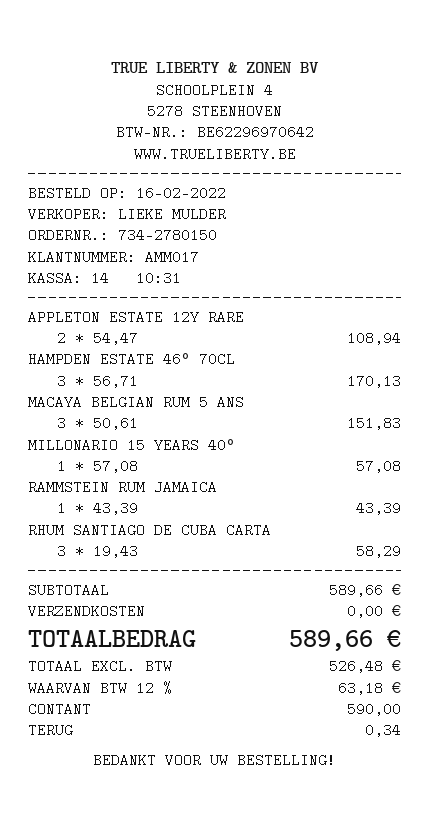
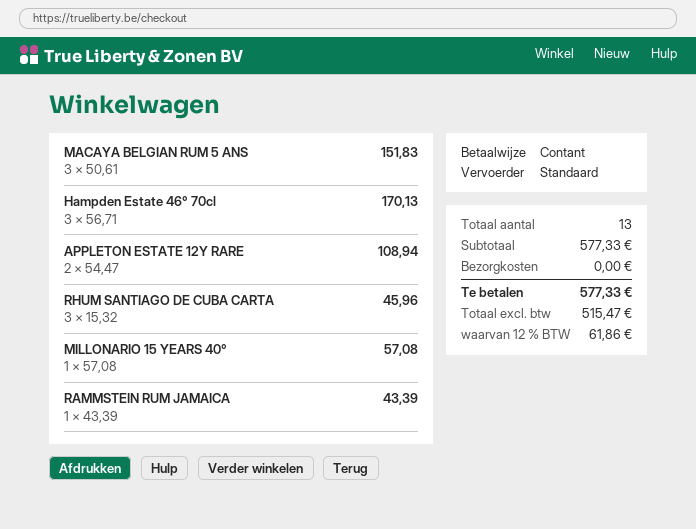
RHUM SANTIAGO DE CUBA CARTA: 3 x 19.43 = 58.29 -> 3 x 15.32 = 45.96
subtotal: 589.66 -> 577.33
net: 526.48 -> 515.47
tax: 12% = 63.18 -> 12% = 61.86
total: 589.66 -> 577.33

